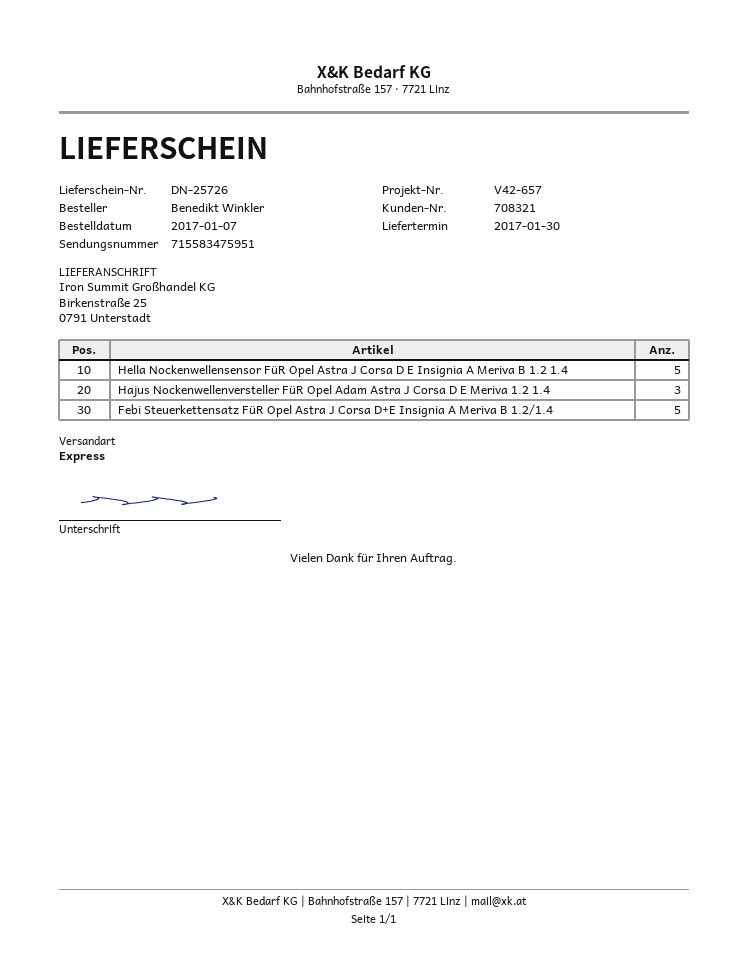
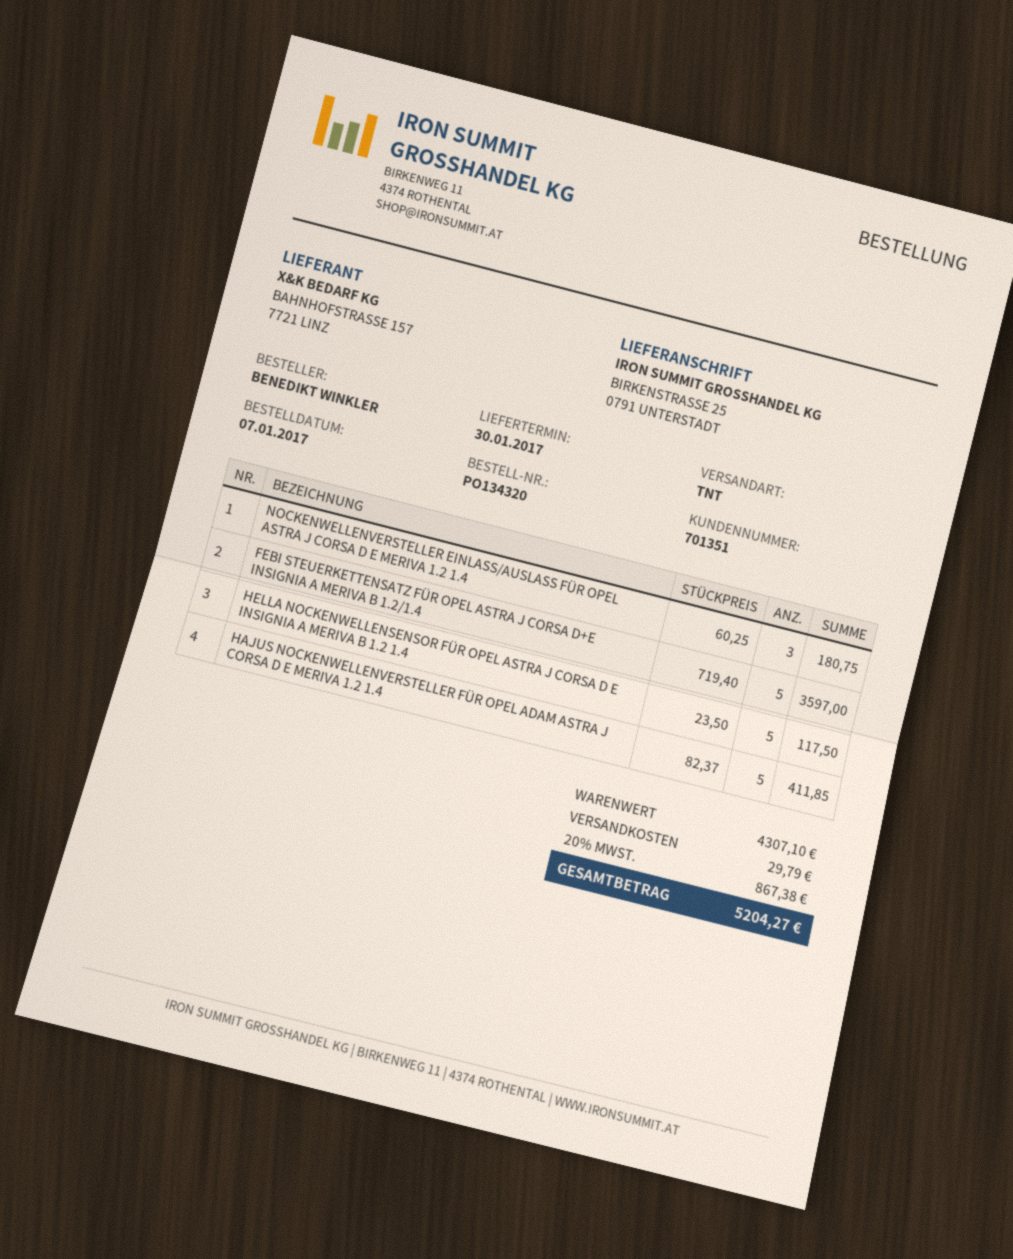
customer number: 708321 -> 701351
shipping method: express -> TNT
Hajus Nockenwellenversteller FüR Opel Adam Astra J Corsa D E Meriva 1.2 1.4: 3 -> 5
NOCKENWELLENVERSTELLER EINLASS/AUSLASS FÜR OPEL ASTRA J CORSA D E MERIVA 1.2 1.4: none -> 3

